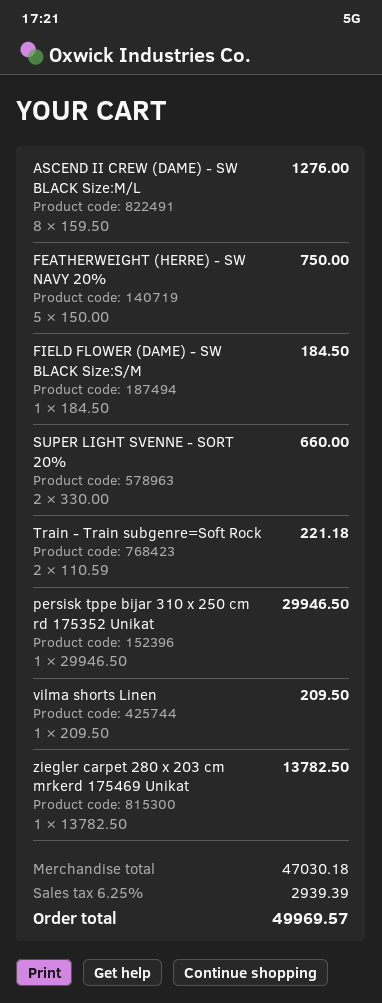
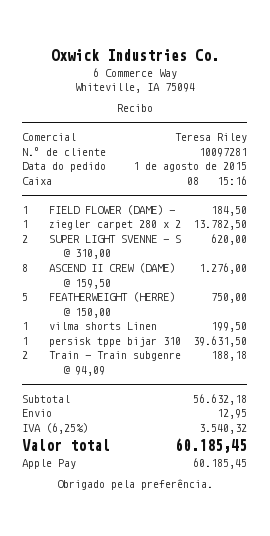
SUPER LIGHT SVENNE - SORT 20%: 2 x 330.00 = 660.00 -> 2 x 310.00 = 620.00
Train - Train subgenre=Soft Rock: 2 x 110.59 = 221.18 -> 2 x 94.09 = 188.18
persisk tppe bijar 310 x 250 cm rd 175352 Unikat: 1 x 29946.50 = 29946.50 -> 1 x 39631.50 = 39631.50
vilma shorts Linen: 1 x 209.50 = 209.50 -> 1 x 199.50 = 199.50
subtotal: 47030.18 -> 56632.18
shipping: none -> 12.95
tax: 6.25% = 2939.39 -> 6.25% = 3540.32
total: 49969.57 -> 60185.45

